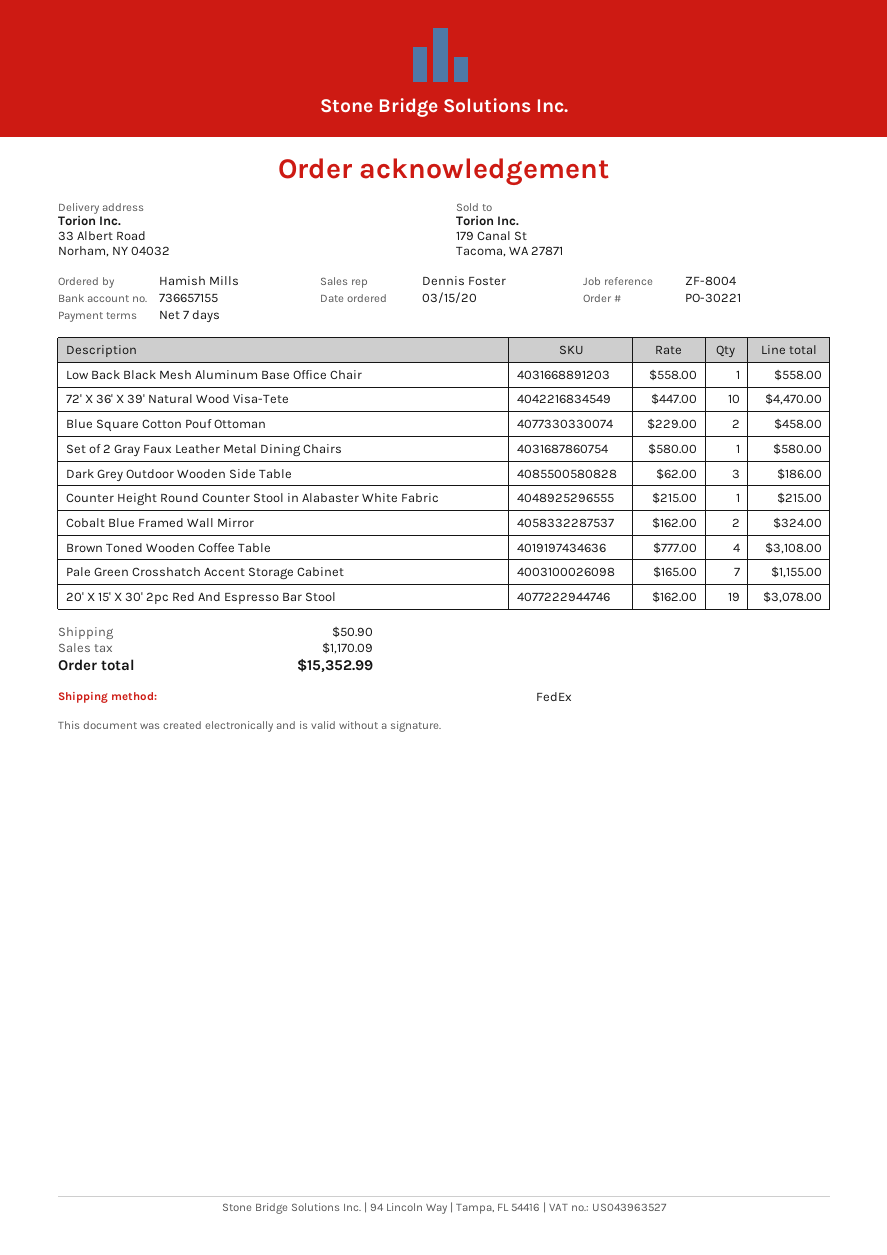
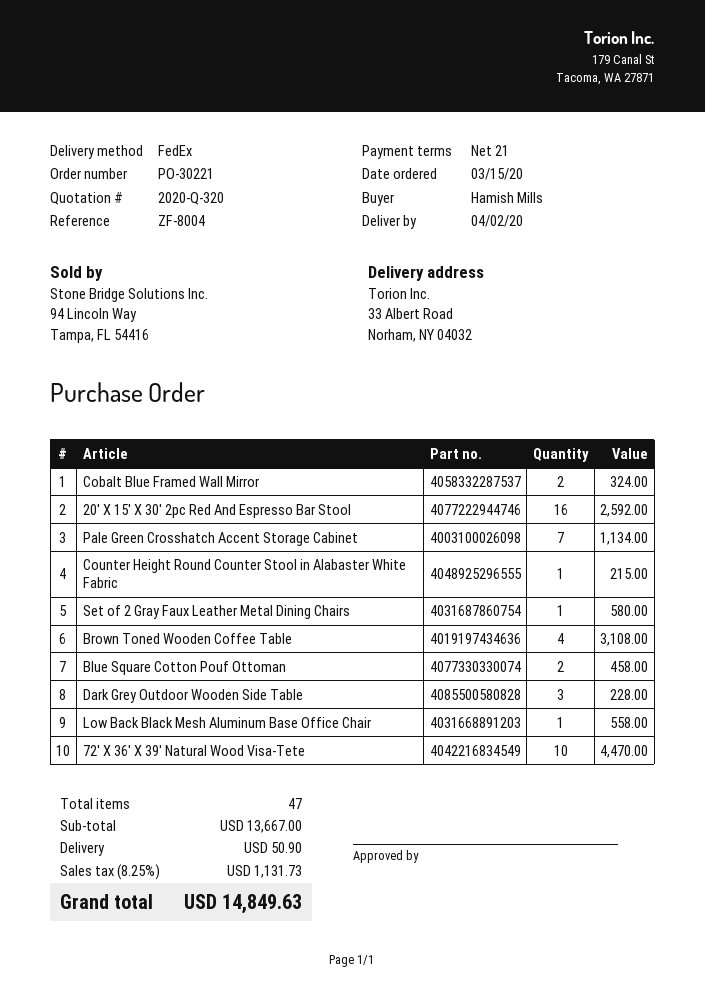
payment terms: 7 days -> 21 days
Dark Grey Outdoor Wooden Side Table: 3 for 186.00 -> 3 for 228.00
Pale Green Crosshatch Accent Storage Cabinet: 7 for 1155.00 -> 7 for 1134.00
20' X 15' X 30' 2pc Red And Espresso Bar Stool: 19 for 3078.00 -> 16 for 2592.00
tax: 1170.09 -> 1131.73
total: 15352.99 -> 14849.63

